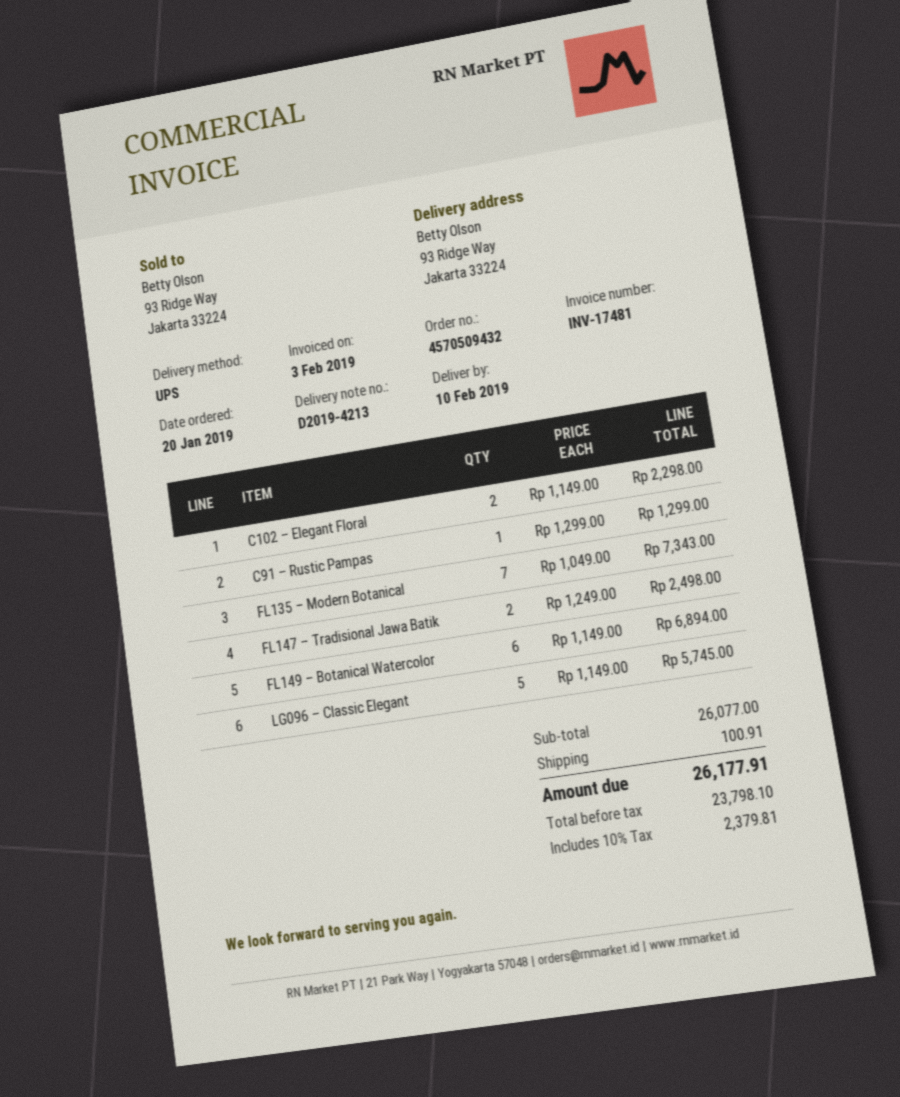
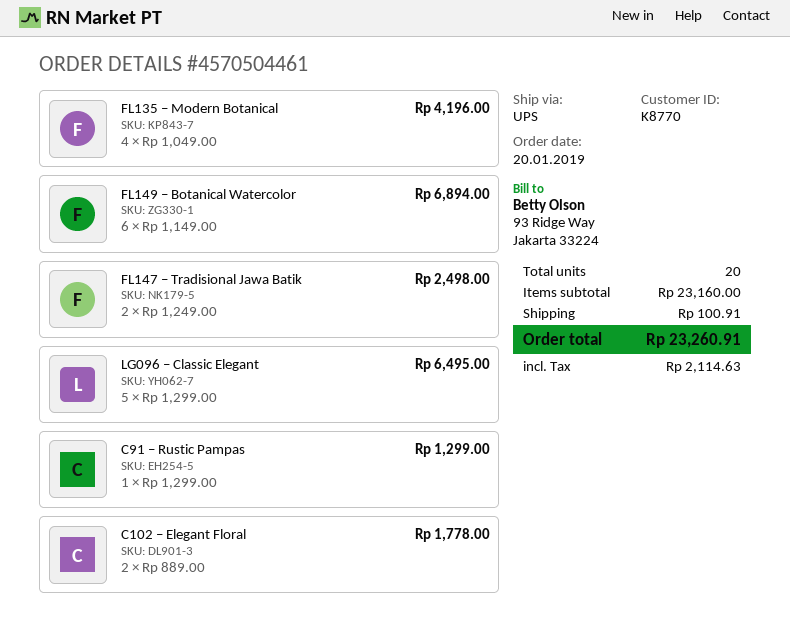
order number: 4570509432 -> 4570504461
C102 – Elegant Floral: 2 x 1149.00 = 2298.00 -> 2 x 889.00 = 1778.00
FL135 – Modern Botanical: 7 x 1049.00 = 7343.00 -> 4 x 1049.00 = 4196.00
LG096 – Classic Elegant: 5 x 1149.00 = 5745.00 -> 5 x 1299.00 = 6495.00
subtotal: 26077.00 -> 23160.00
tax: 2379.81 -> 2114.63
total: 26177.91 -> 23260.91

